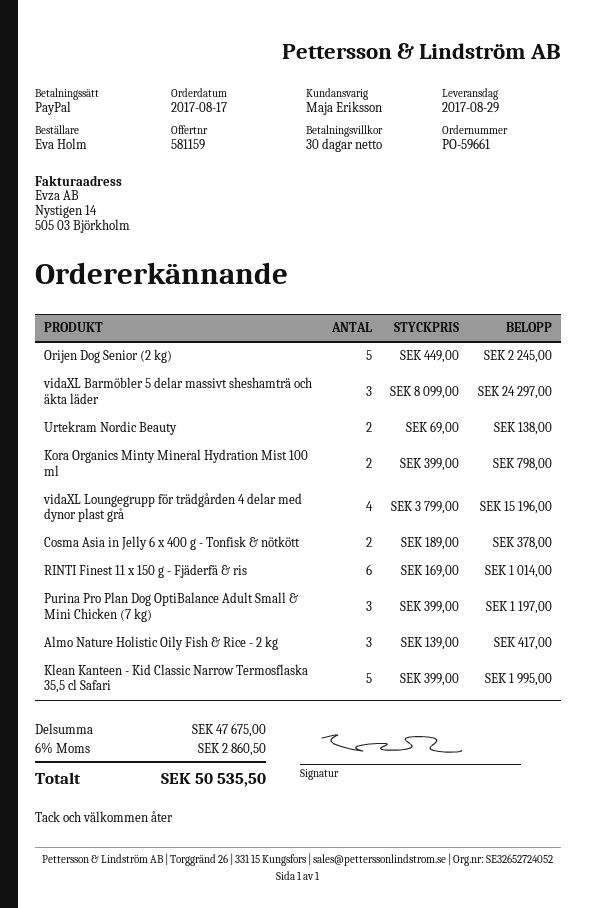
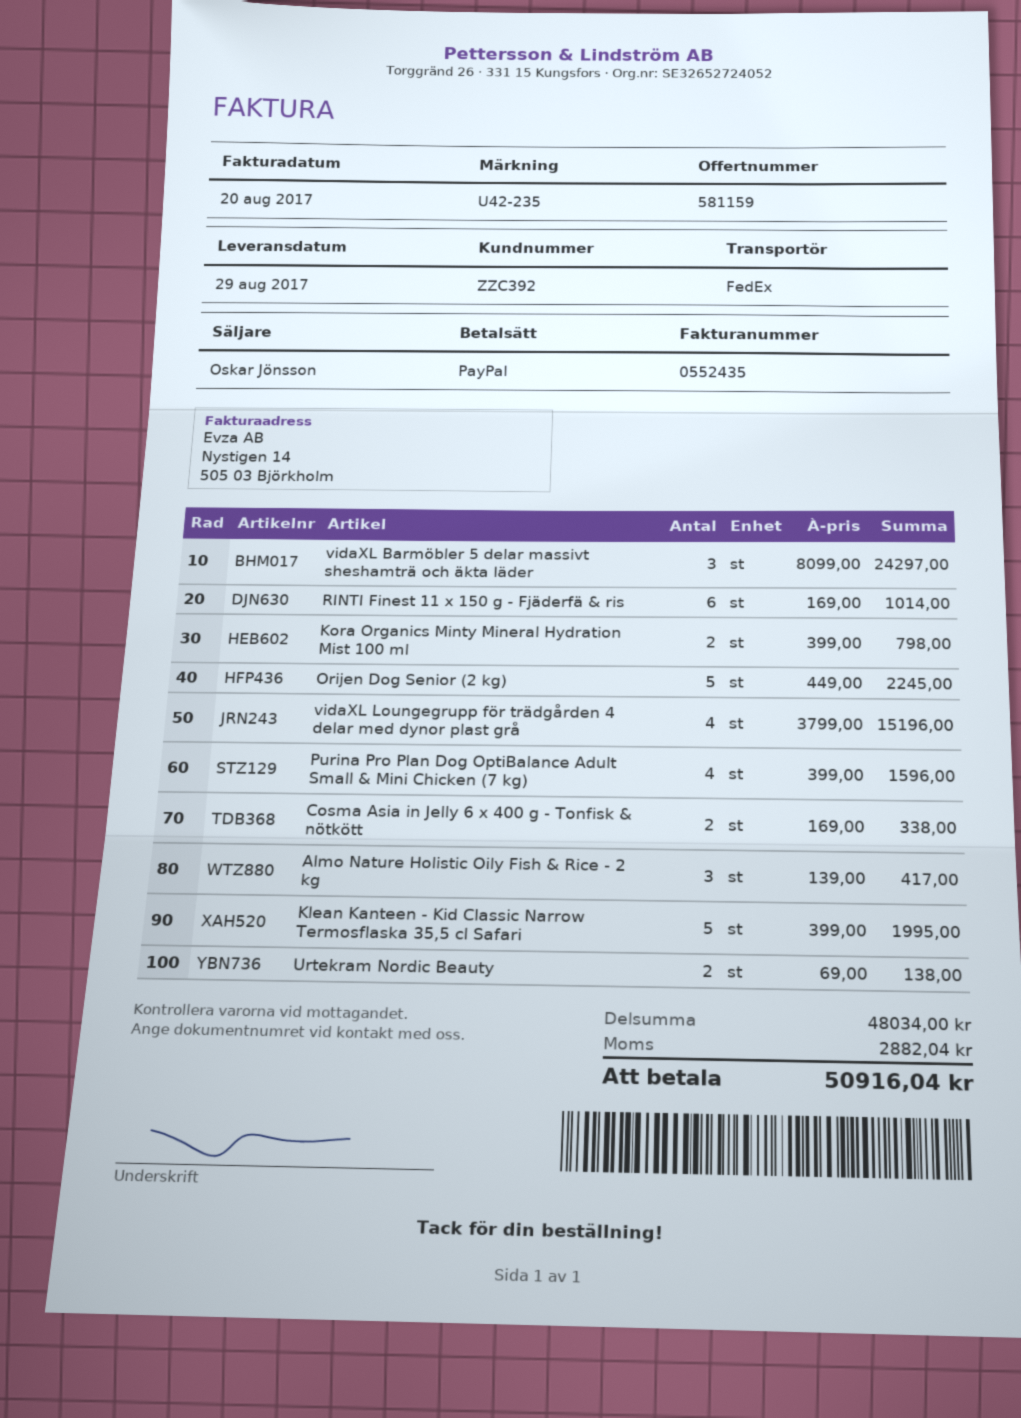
sales rep: Maja Eriksson -> Oskar Jönsson
Cosma Asia in Jelly 6 x 400 g - Tonfisk & nötkött: 2 x 189.00 = 378.00 -> 2 x 169.00 = 338.00
Purina Pro Plan Dog OptiBalance Adult Small & Mini Chicken (7 kg): 3 x 399.00 = 1197.00 -> 4 x 399.00 = 1596.00
subtotal: 47675.00 -> 48034.00
tax: 2860.50 -> 2882.04
total: 50535.50 -> 50916.04

